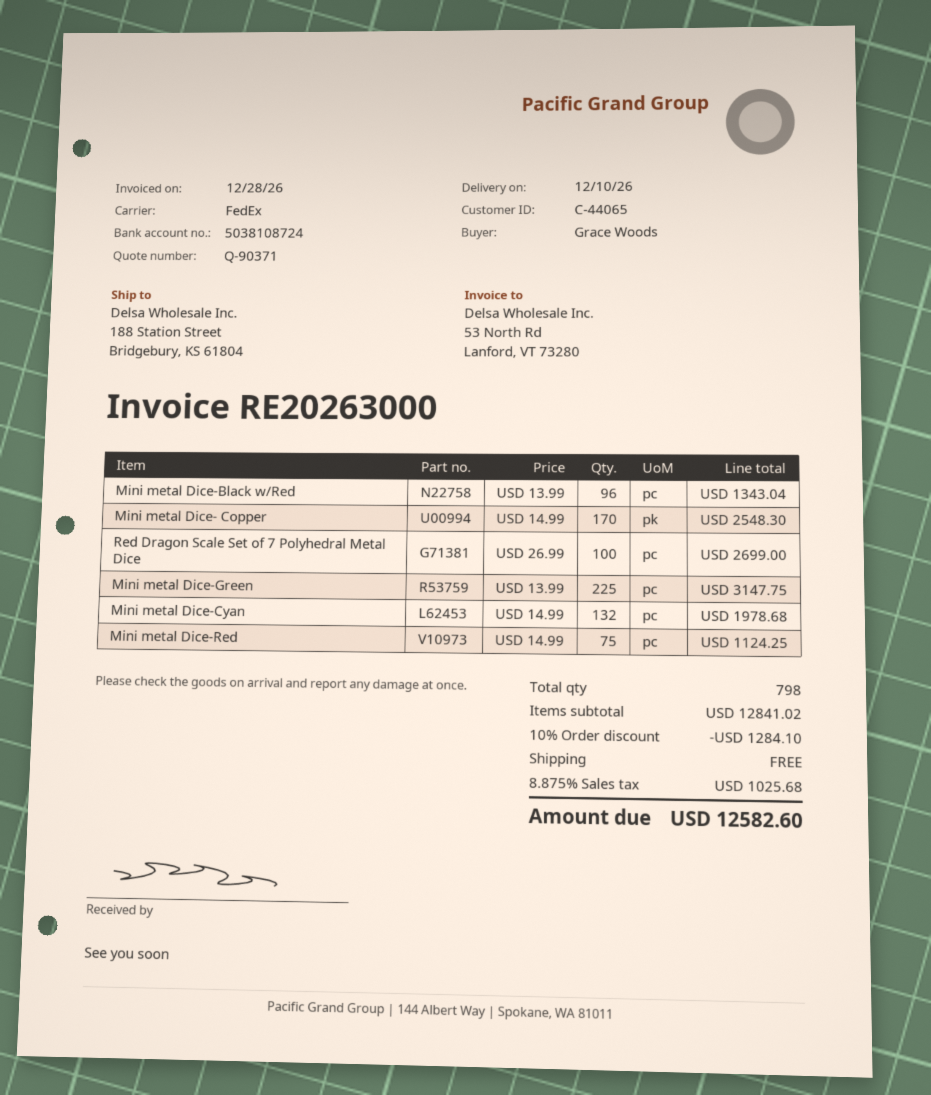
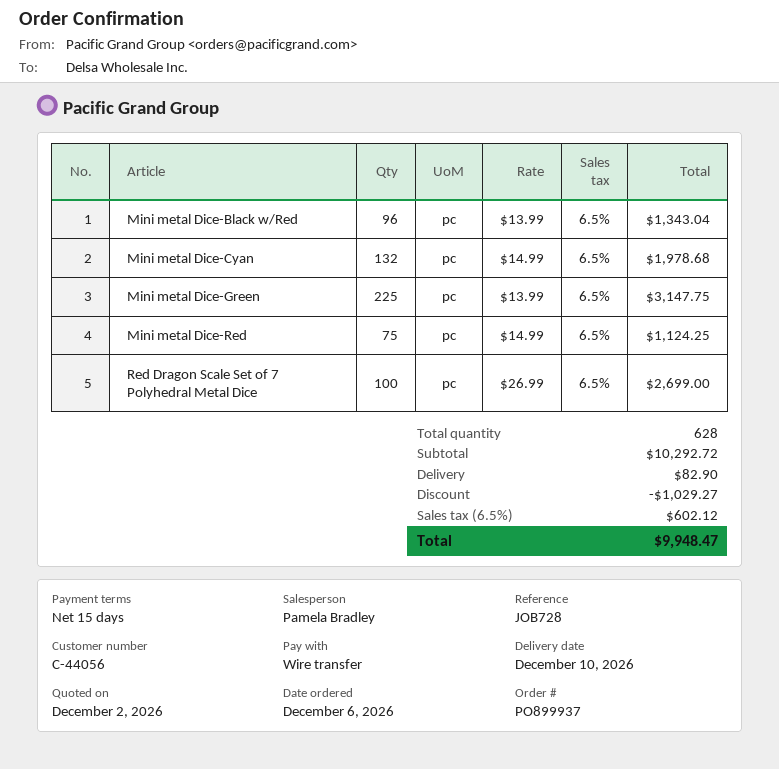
customer number: C-44065 -> C-44056
Mini metal Dice- Copper: 170 x 14.99 = 2548.30 -> none
total quantity: 798 -> 628
subtotal: 12841.02 -> 10292.72
discount: 1284.10 -> 1029.27
shipping: 0.00 -> 82.90
tax: 8.875% = 1025.68 -> 6.5% = 602.12
total: 12582.60 -> 9948.47

